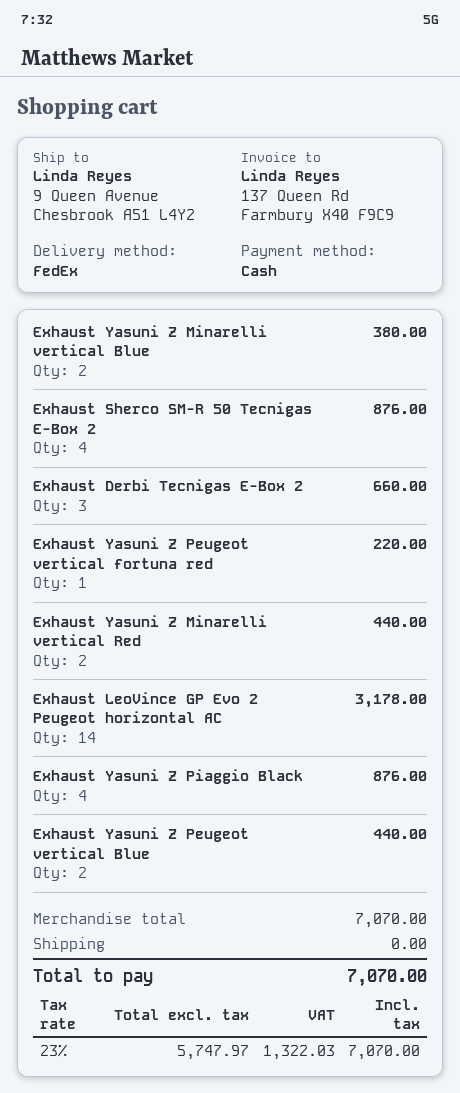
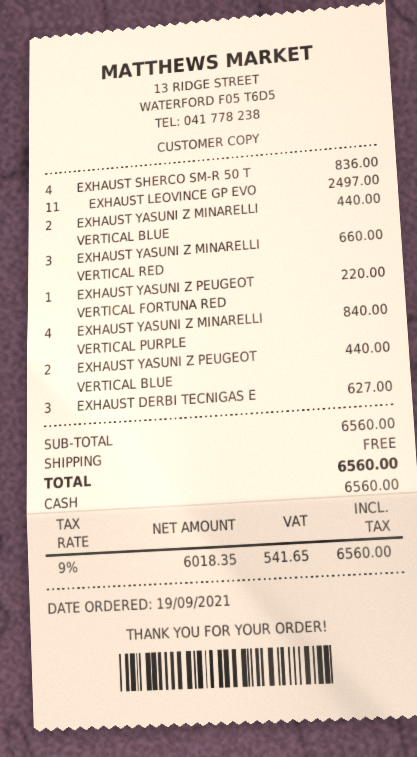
Exhaust Yasuni Z Minarelli vertical Blue: 2 for 380.00 -> 2 for 440.00
Exhaust Sherco SM-R 50 Tecnigas E-Box 2: 4 for 876.00 -> 4 for 836.00
Exhaust Derbi Tecnigas E-Box 2: 3 for 660.00 -> 3 for 627.00
Exhaust Yasuni Z Minarelli vertical Red: 2 for 440.00 -> 3 for 660.00
Exhaust LeoVince GP Evo 2 Peugeot horizontal AC: 14 for 3178.00 -> 11 for 2497.00
Exhaust Yasuni Z Piaggio Black: 4 for 876.00 -> none
EXHAUST YASUNI Z MINARELLI VERTICAL PURPLE: none -> 4 for 840.00
subtotal: 7070.00 -> 6560.00
net: 5747.97 -> 6018.35
tax: 23% = 1322.03 -> 9% = 541.65
total: 7070.00 -> 6560.00

